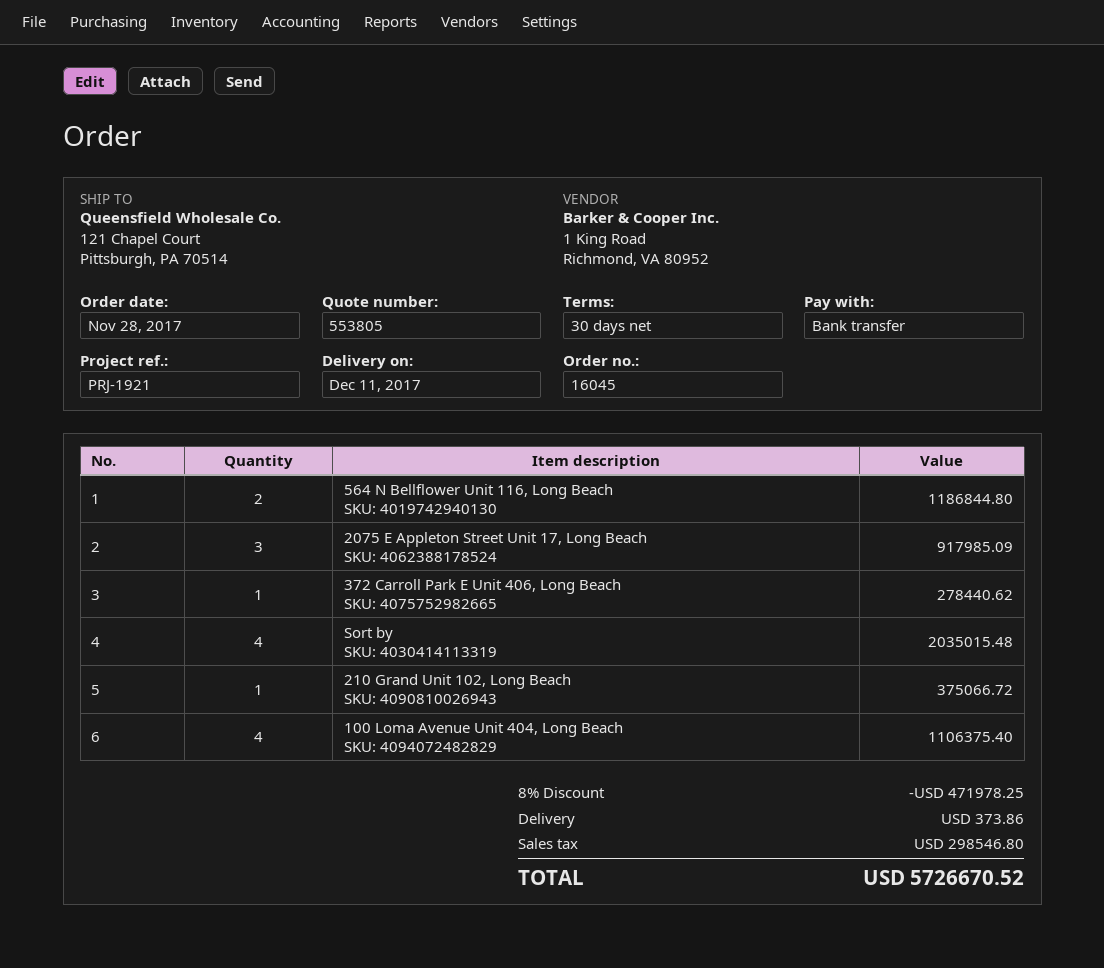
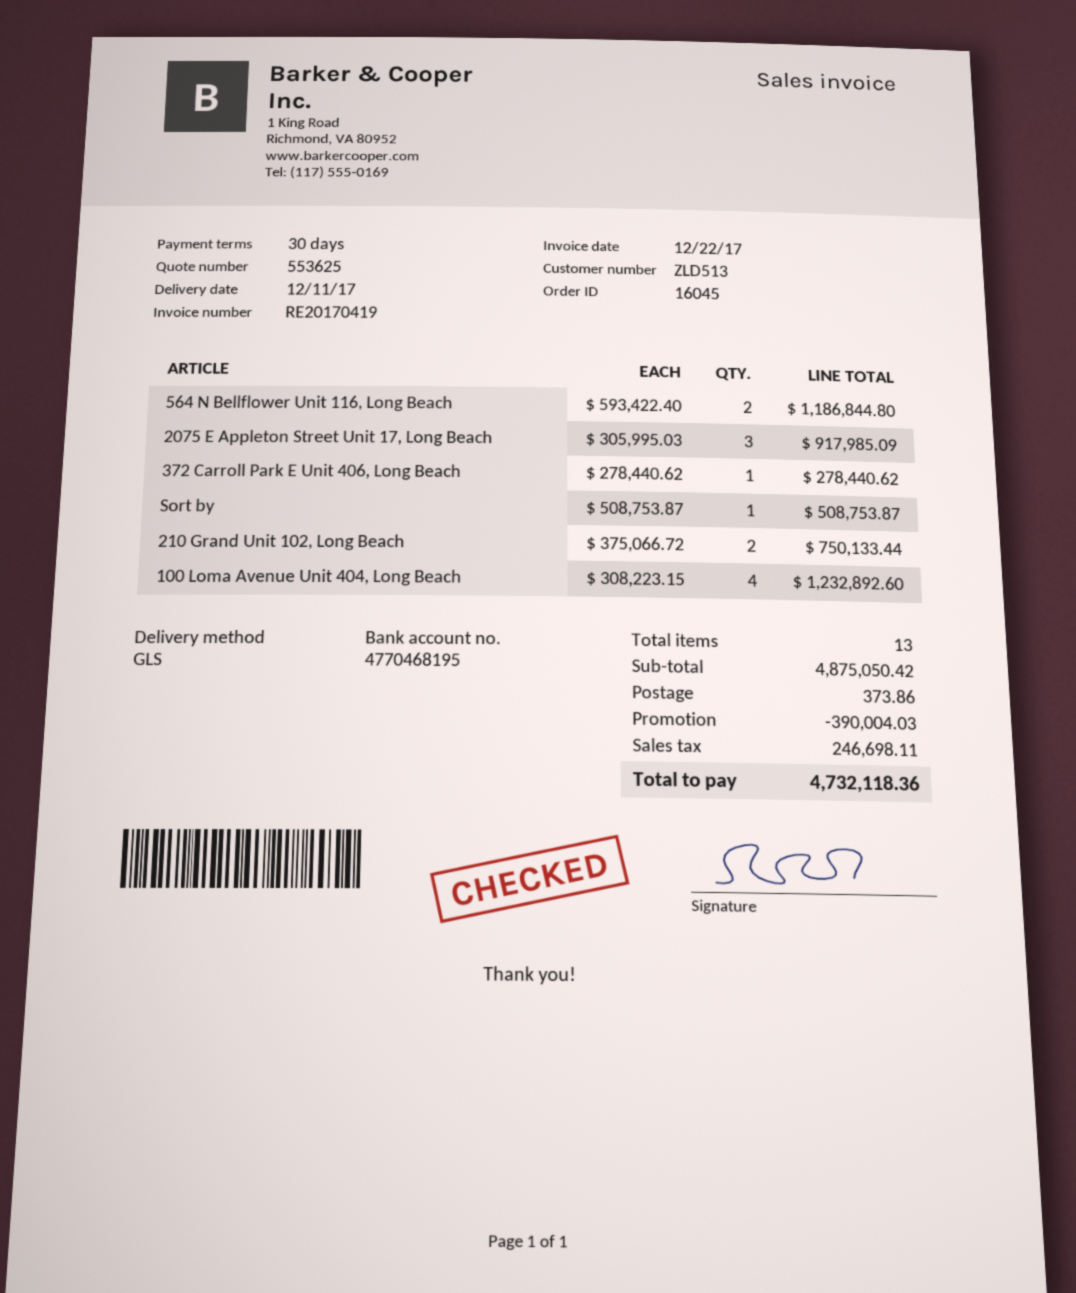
quote number: 553805 -> 553625
Sort by: 4 for 2035015.48 -> 1 for 508753.87
210 Grand Unit 102, Long Beach: 1 for 375066.72 -> 2 for 750133.44
100 Loma Avenue Unit 404, Long Beach: 4 for 1106375.40 -> 4 for 1232892.60
discount: 471978.25 -> 390004.03
tax: 298546.80 -> 246698.11
total: 5726670.52 -> 4732118.36

